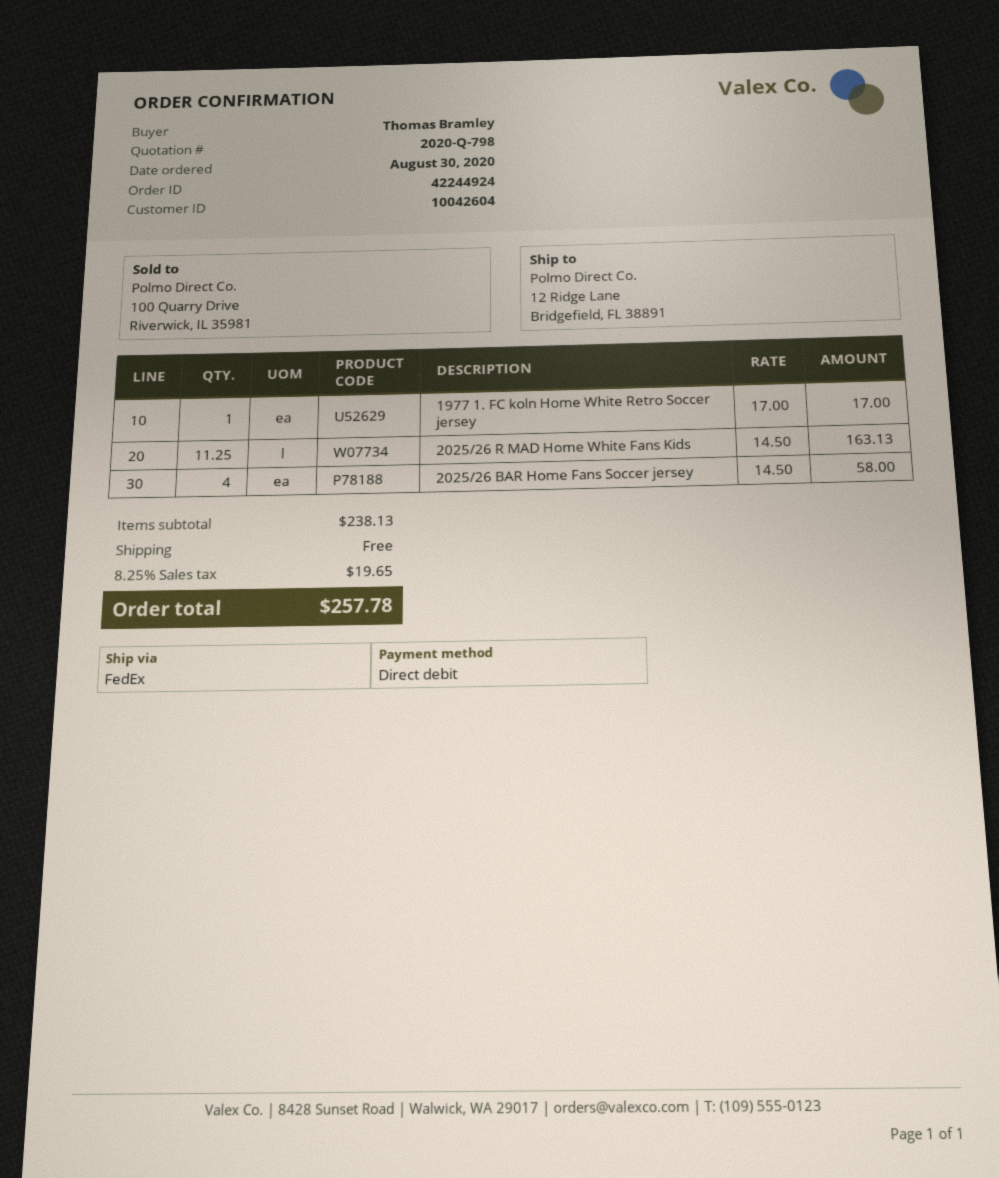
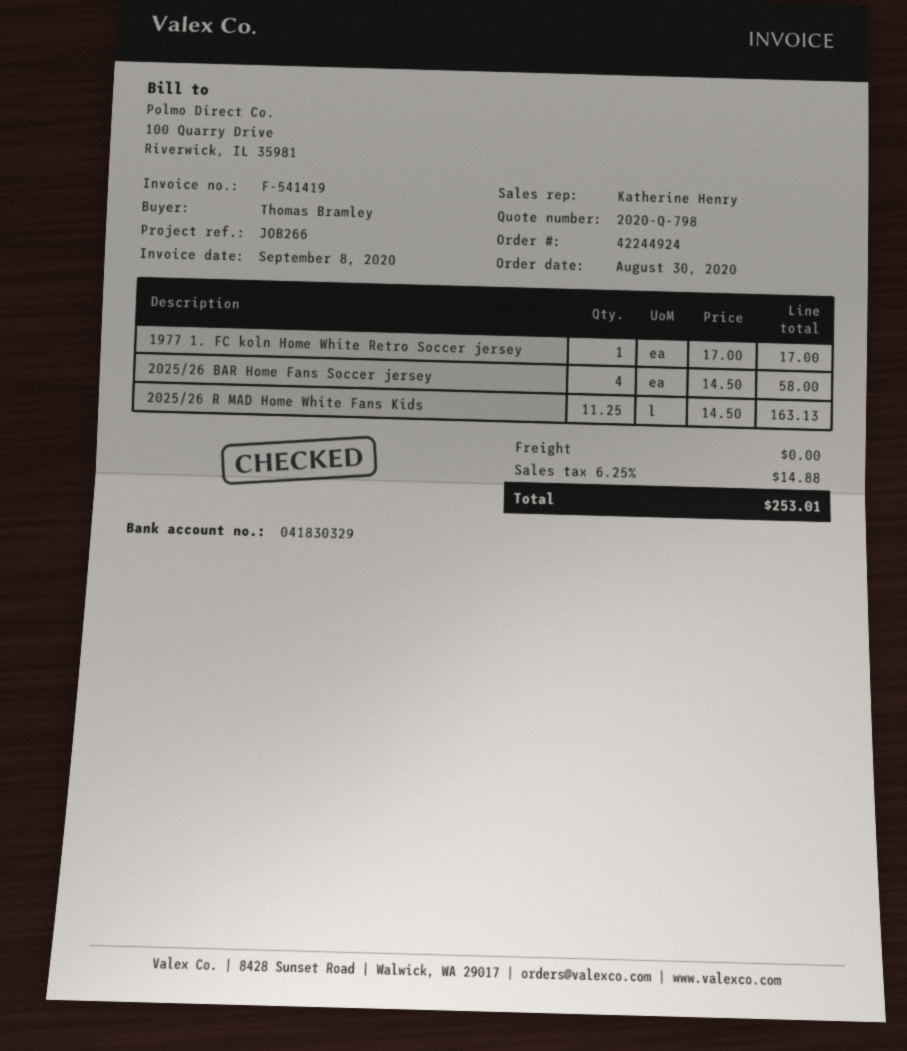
tax: 8.25% = 19.65 -> 6.25% = 14.88
total: 257.78 -> 253.01

